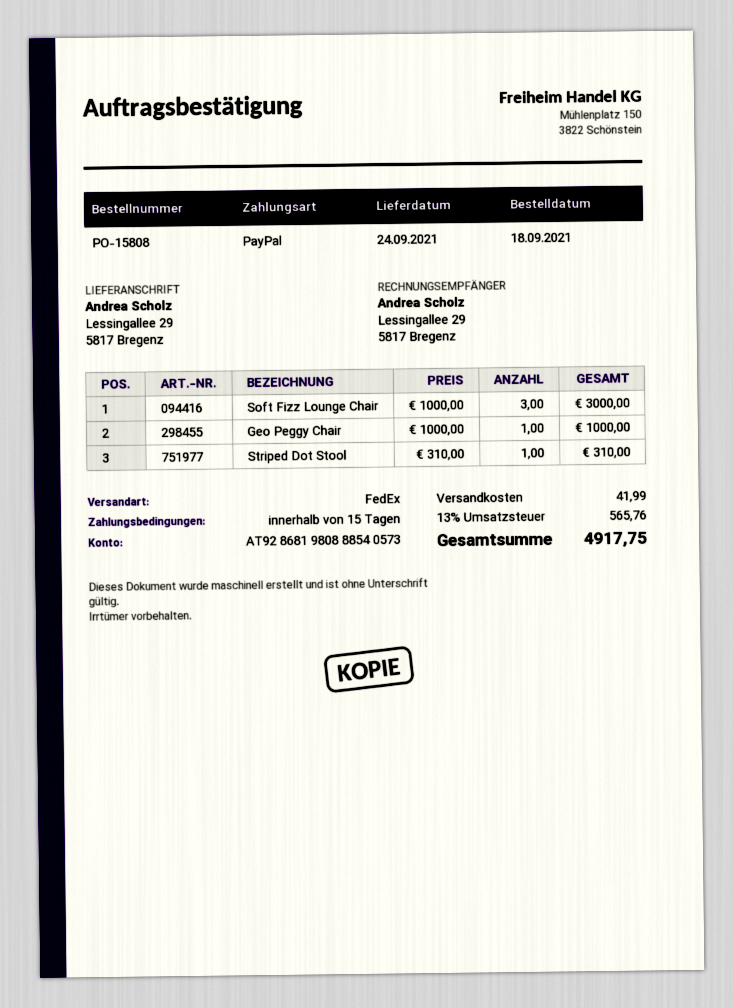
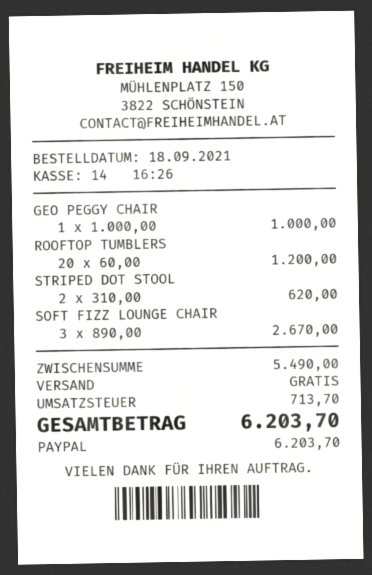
Soft Fizz Lounge Chair: 3 x 1000.00 = 3000.00 -> 3 x 890.00 = 2670.00
Striped Dot Stool: 1 x 310.00 = 310.00 -> 2 x 310.00 = 620.00
ROOFTOP TUMBLERS: none -> 20 x 60.00 = 1200.00
shipping: 41.99 -> 0.00
tax: 565.76 -> 713.70
total: 4917.75 -> 6203.70

